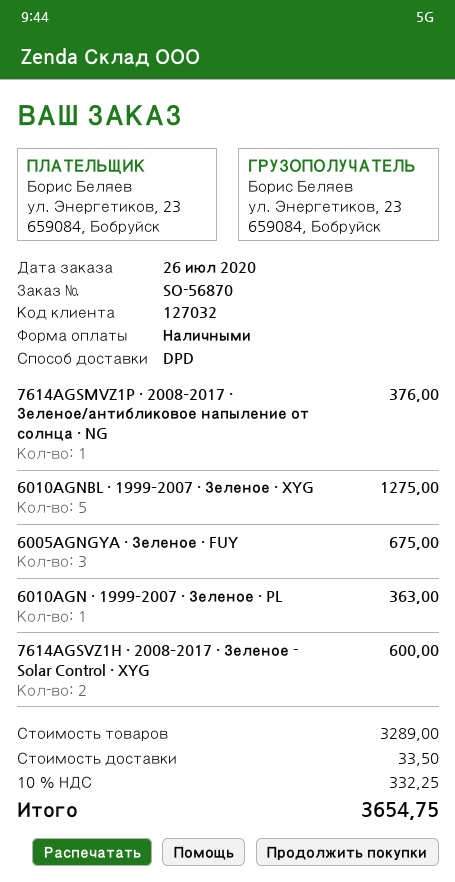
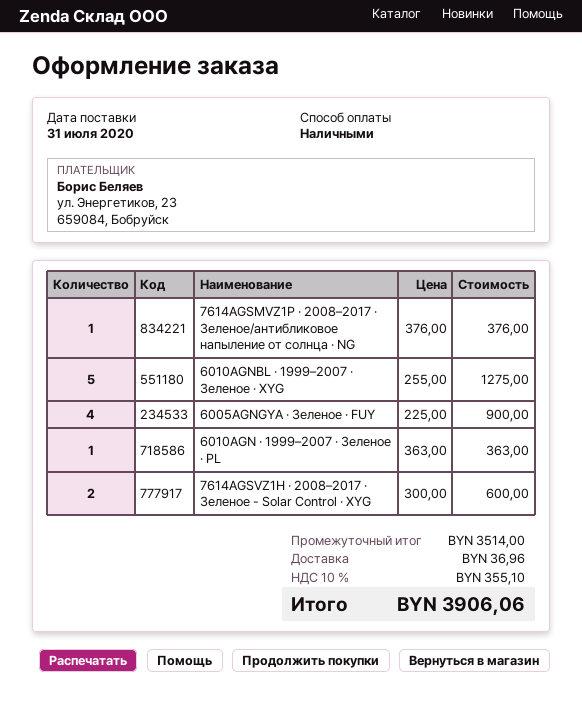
6005AGNGYA · Зеленое · FUY: 3 for 675.00 -> 4 for 900.00
subtotal: 3289.00 -> 3514.00
shipping: 33.50 -> 36.96
tax: 10% = 332.25 -> 10% = 355.10
total: 3654.75 -> 3906.06

